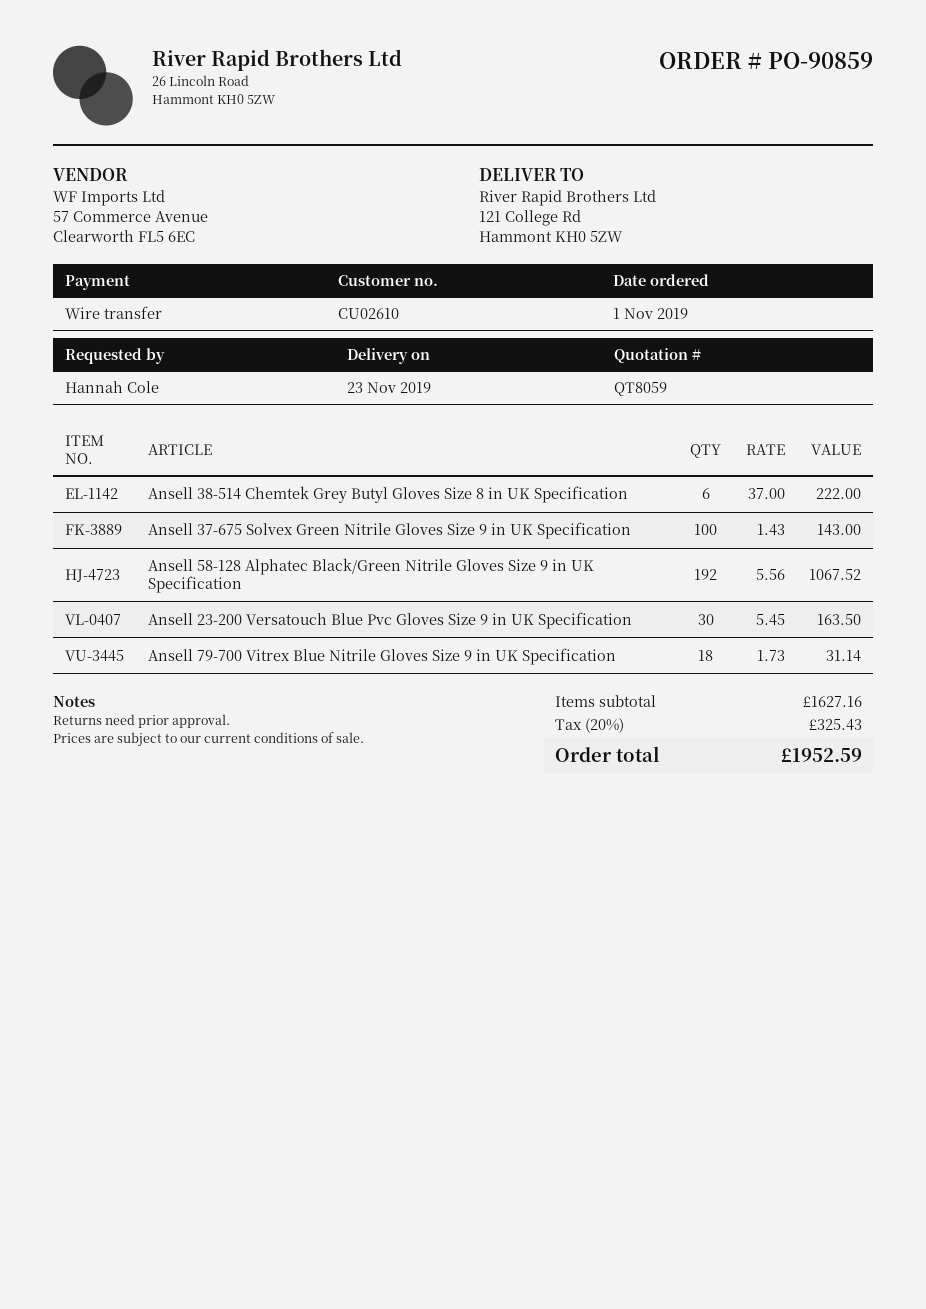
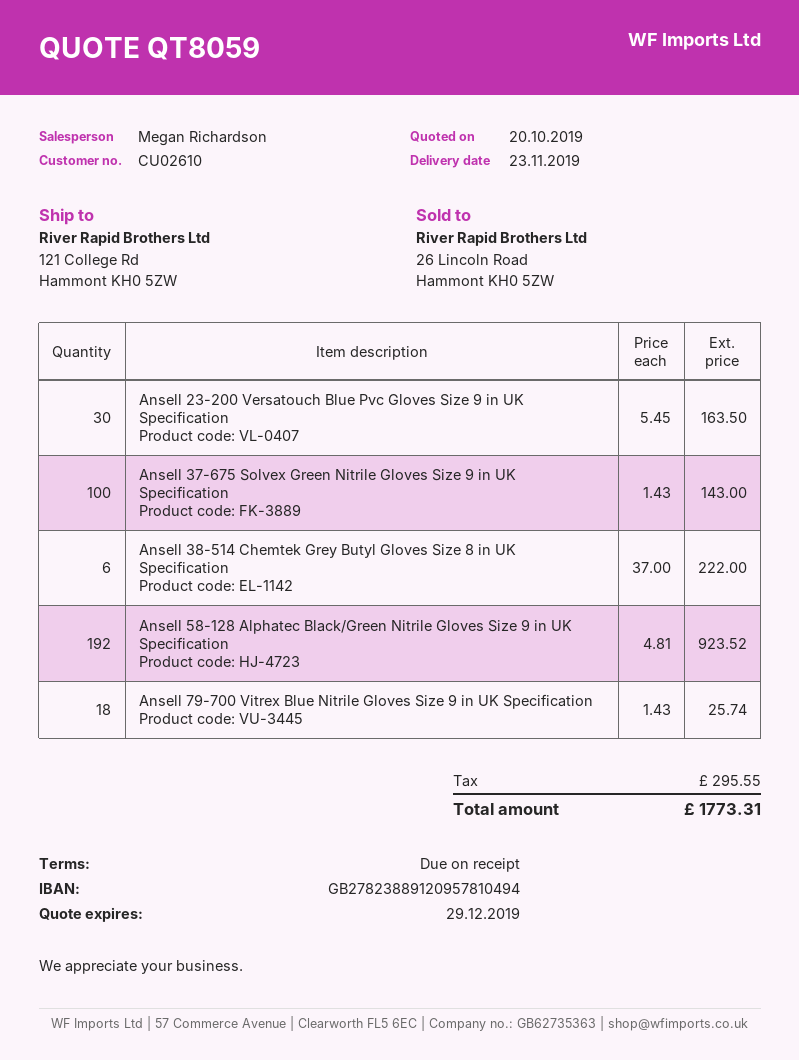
Ansell 58-128 Alphatec Black/Green Nitrile Gloves Size 9 in UK Specification: 192 x 5.56 = 1067.52 -> 192 x 4.81 = 923.52
Ansell 79-700 Vitrex Blue Nitrile Gloves Size 9 in UK Specification: 18 x 1.73 = 31.14 -> 18 x 1.43 = 25.74
tax: 325.43 -> 295.55
total: 1952.59 -> 1773.31

